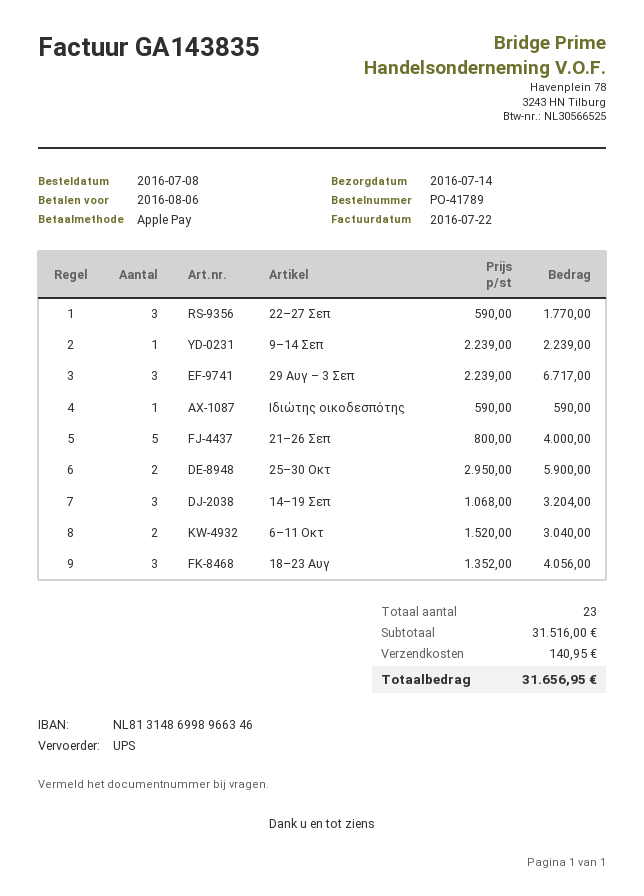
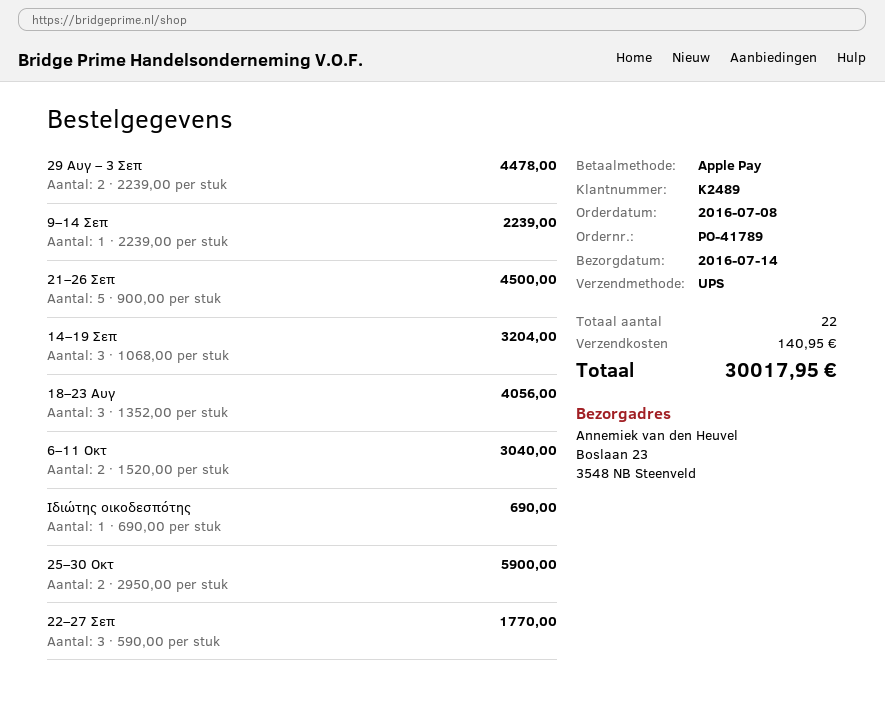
29 Αυγ – 3 Σεπ: 3 x 2239.00 = 6717.00 -> 2 x 2239.00 = 4478.00
Ιδιώτης οικοδεσπότης: 1 x 590.00 = 590.00 -> 1 x 690.00 = 690.00
21–26 Σεπ: 5 x 800.00 = 4000.00 -> 5 x 900.00 = 4500.00
total quantity: 23 -> 22
total: 31656.95 -> 30017.95

